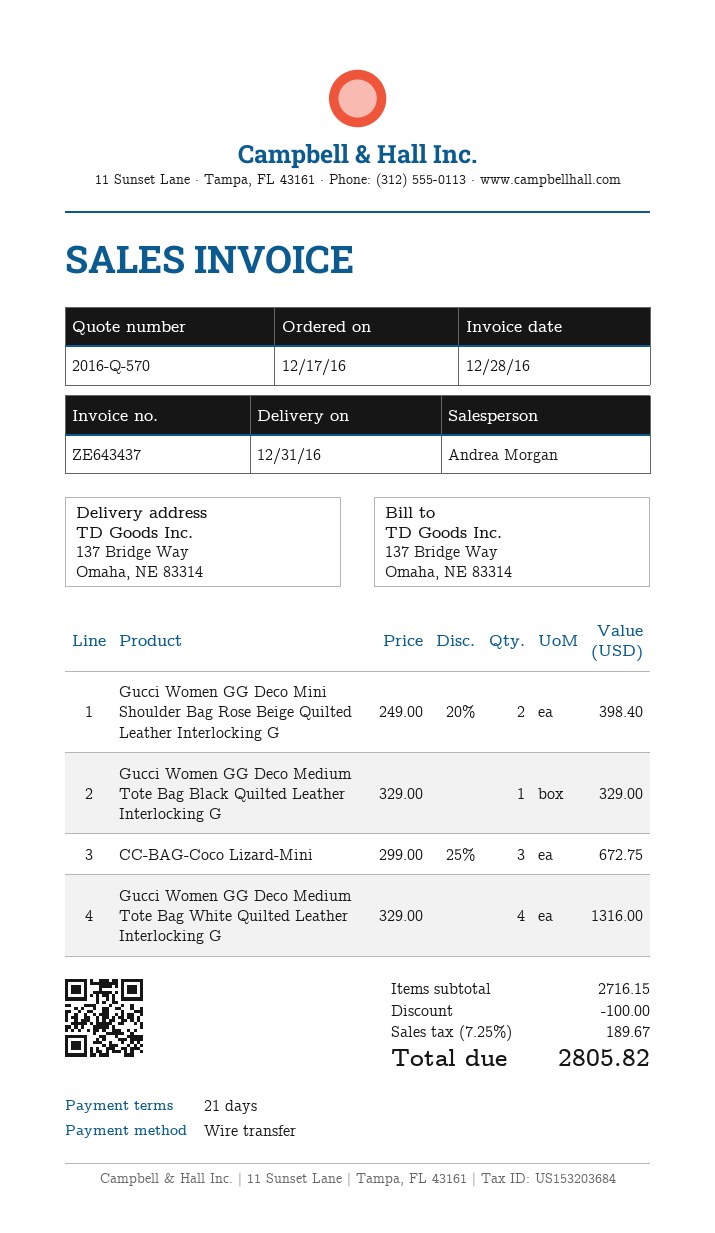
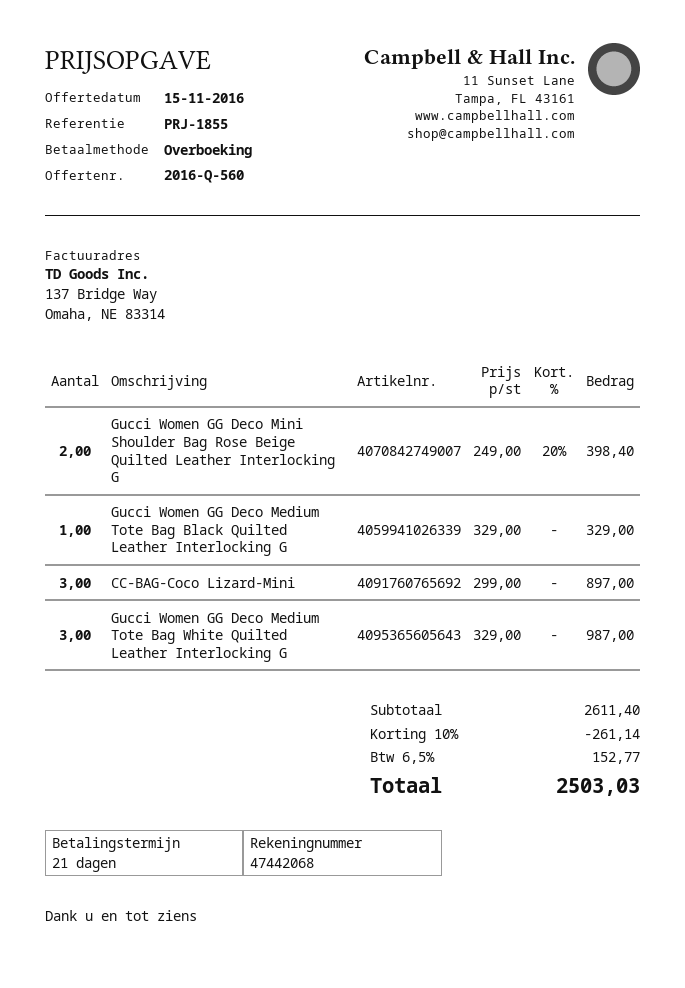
quote number: 2016-Q-570 -> 2016-Q-560
CC-BAG-Coco Lizard-Mini: 3 x 299.00 - 25% = 672.75 -> 3 x 299.00 = 897.00
Gucci Women GG Deco Medium Tote Bag White Quilted Leather Interlocking G: 4 x 329.00 = 1316.00 -> 3 x 329.00 = 987.00
subtotal: 2716.15 -> 2611.40
discount: 100.00 -> 261.14
tax: 7.25% = 189.67 -> 6.5% = 152.77
total: 2805.82 -> 2503.03

